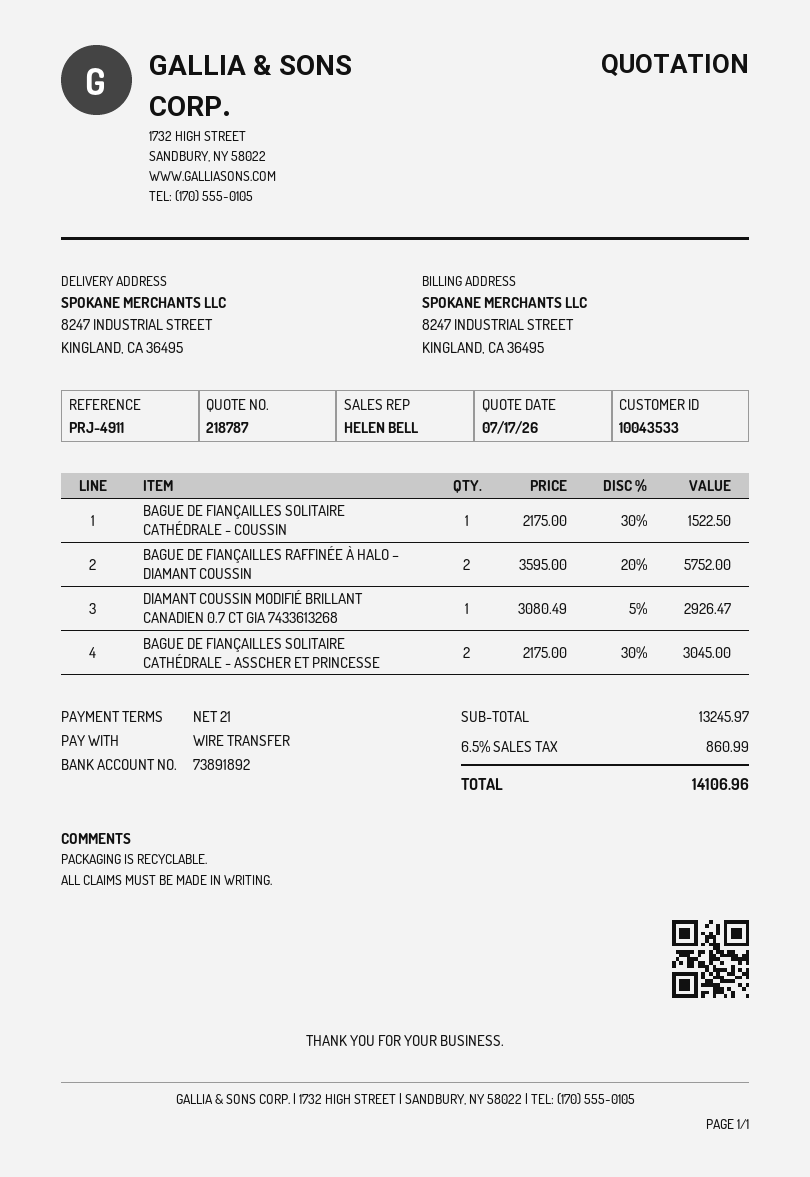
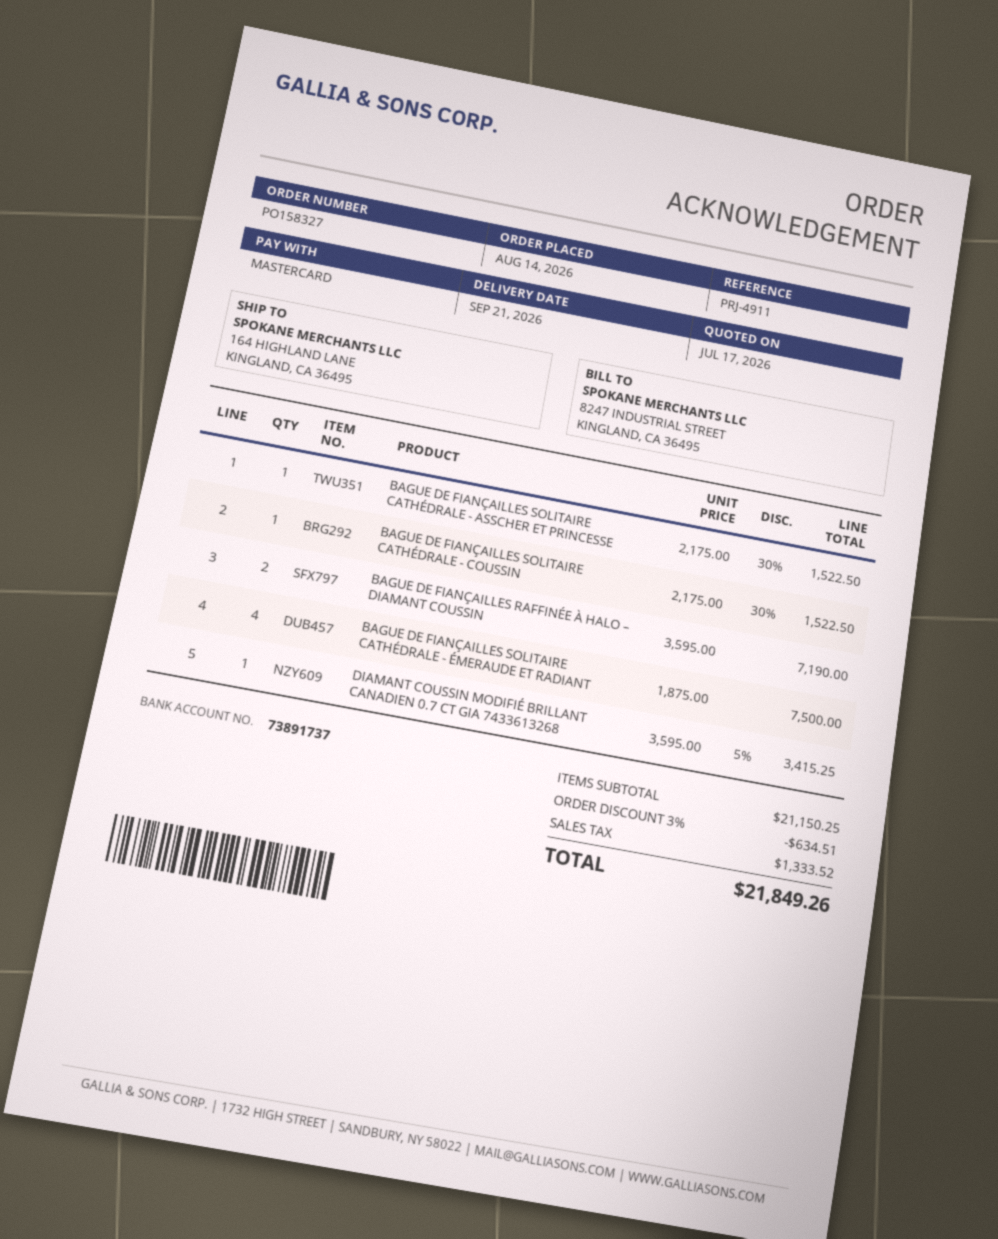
payment method: bank transfer -> Mastercard
bank account: 73891892 -> 73891737
ship to: 8247 INDUSTRIAL STREET, KINGLAND, CA 36495 -> 164 HIGHLAND LANE, KINGLAND, CA 36495
BAGUE DE FIANÇAILLES RAFFINÉE À HALO – DIAMANT COUSSIN: 2 x 3595.00 - 20% = 5752.00 -> 2 x 3595.00 = 7190.00
DIAMANT COUSSIN MODIFIÉ BRILLANT CANADIEN 0.7 CT GIA 7433613268: 1 x 3080.49 - 5% = 2926.47 -> 1 x 3595.00 - 5% = 3415.25
BAGUE DE FIANÇAILLES SOLITAIRE CATHÉDRALE - ASSCHER ET PRINCESSE: 2 x 2175.00 - 30% = 3045.00 -> 1 x 2175.00 - 30% = 1522.50
BAGUE DE FIANÇAILLES SOLITAIRE CATHÉDRALE - ÉMERAUDE ET RADIANT: none -> 4 x 1875.00 = 7500.00
subtotal: 13245.97 -> 21150.25
discount: none -> 3% = 634.51
tax: 860.99 -> 1333.52
total: 14106.96 -> 21849.26

